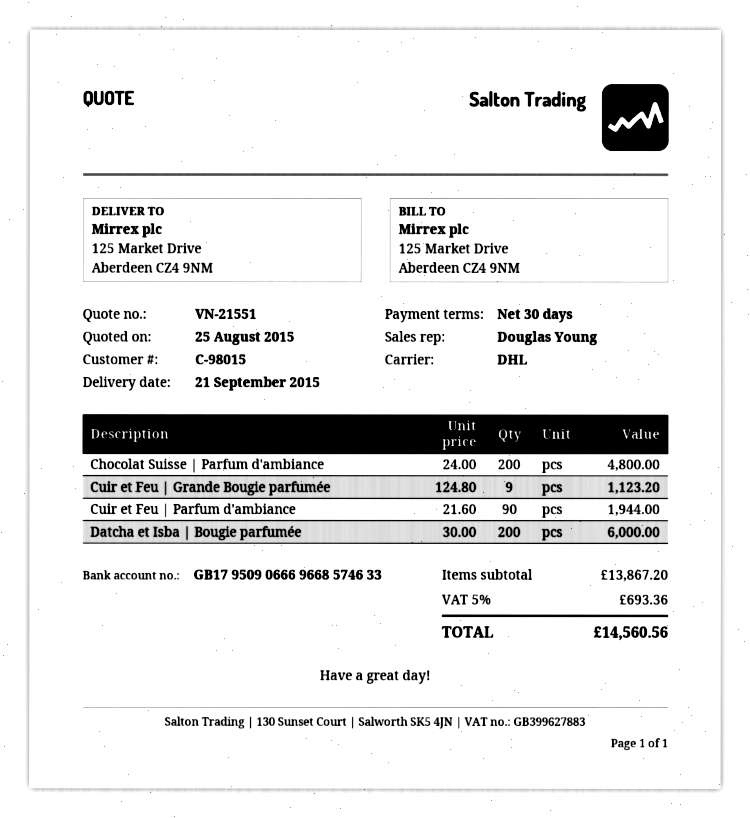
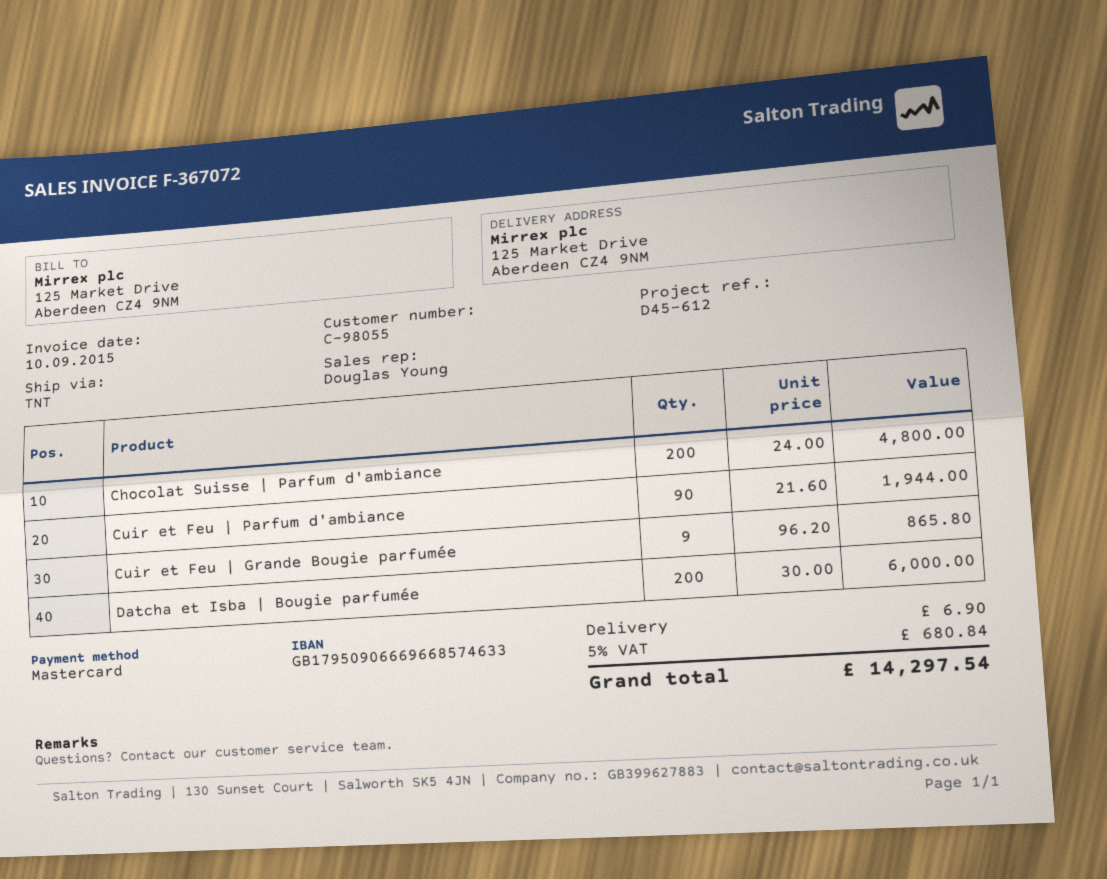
customer number: C-98015 -> C-98055
shipping method: DHL -> TNT
Cuir et Feu | Grande Bougie parfumée: 9 x 124.80 = 1123.20 -> 9 x 96.20 = 865.80
shipping: none -> 6.90
tax: 5% = 693.36 -> 5% = 680.84
total: 14560.56 -> 14297.54

